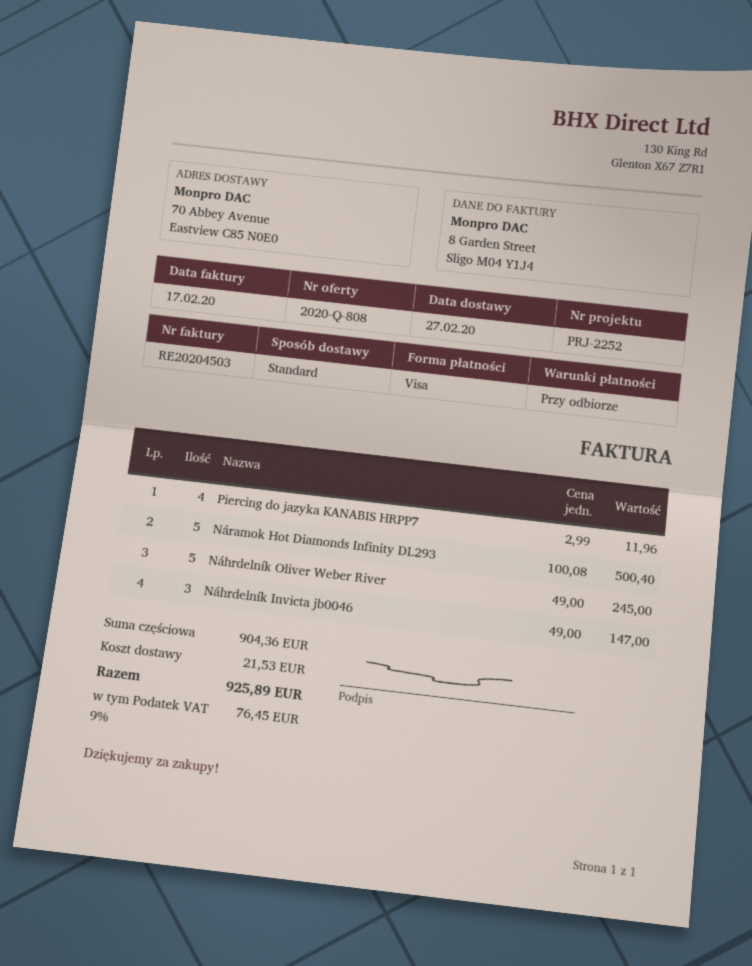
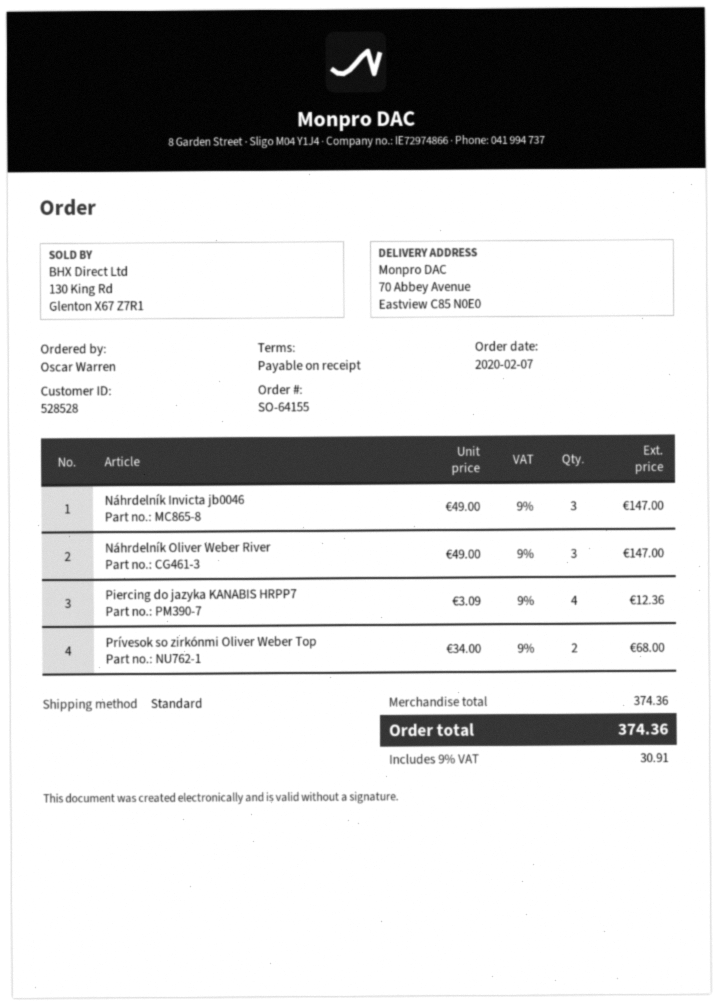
Piercing do jazyka KANABIS HRPP7: 4 x 2.99 = 11.96 -> 4 x 3.09 = 12.36
Náramok Hot Diamonds Infinity DL293: 5 x 100.08 = 500.40 -> none
Náhrdelník Oliver Weber River: 5 x 49.00 = 245.00 -> 3 x 49.00 = 147.00
Prívesok so zirkónmi Oliver Weber Top: none -> 2 x 34.00 = 68.00
subtotal: 904.36 -> 374.36
shipping: 21.53 -> none
tax: 9% = 76.45 -> 9% = 30.91
total: 925.89 -> 374.36

